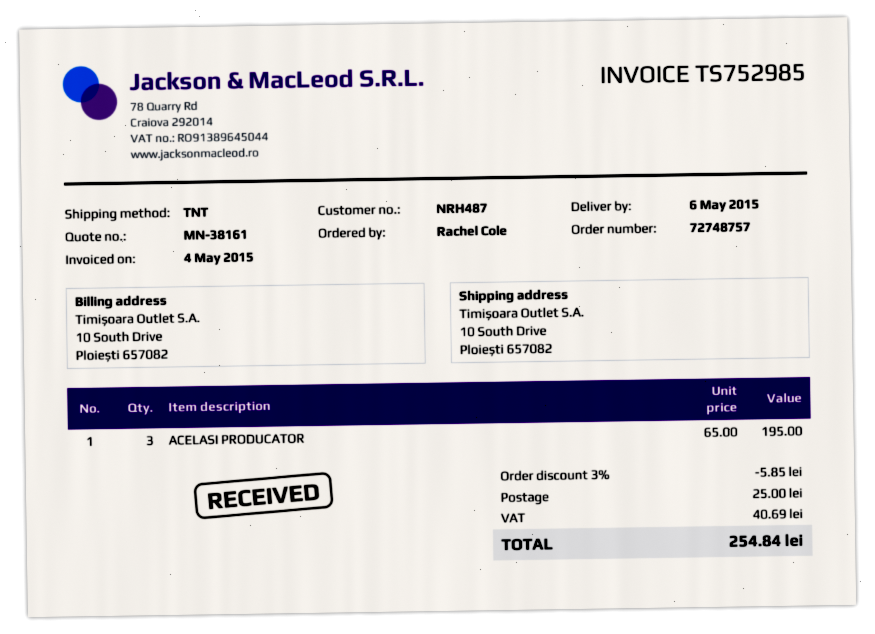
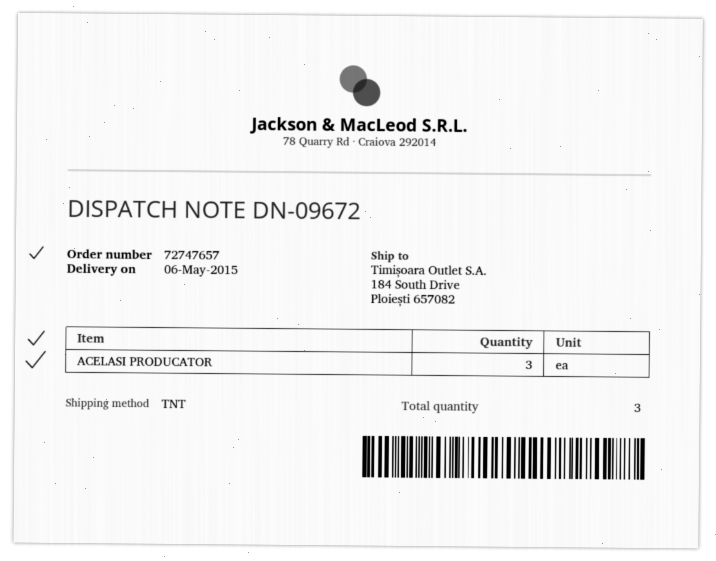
order number: 72748757 -> 72747657
ship to: 10 South Drive, Ploiești 657082 -> 184 South Drive, Ploiești 657082

